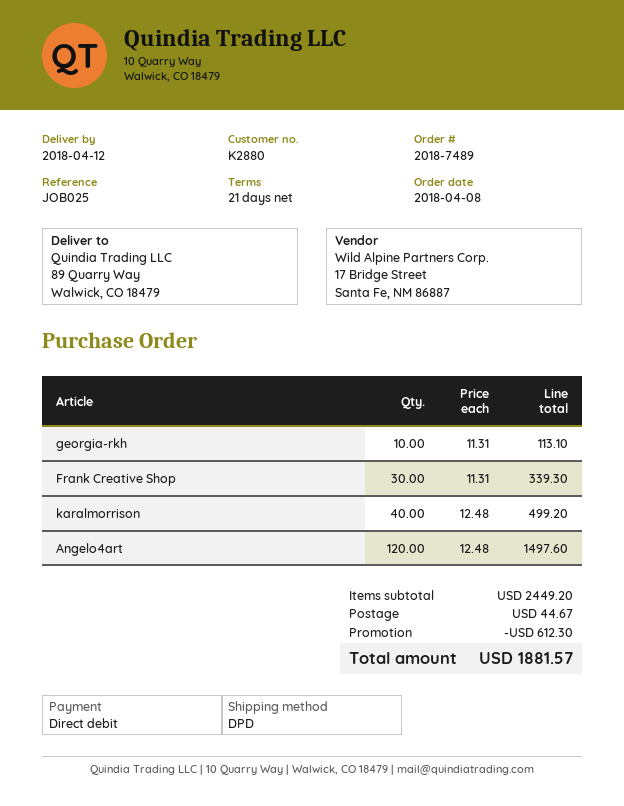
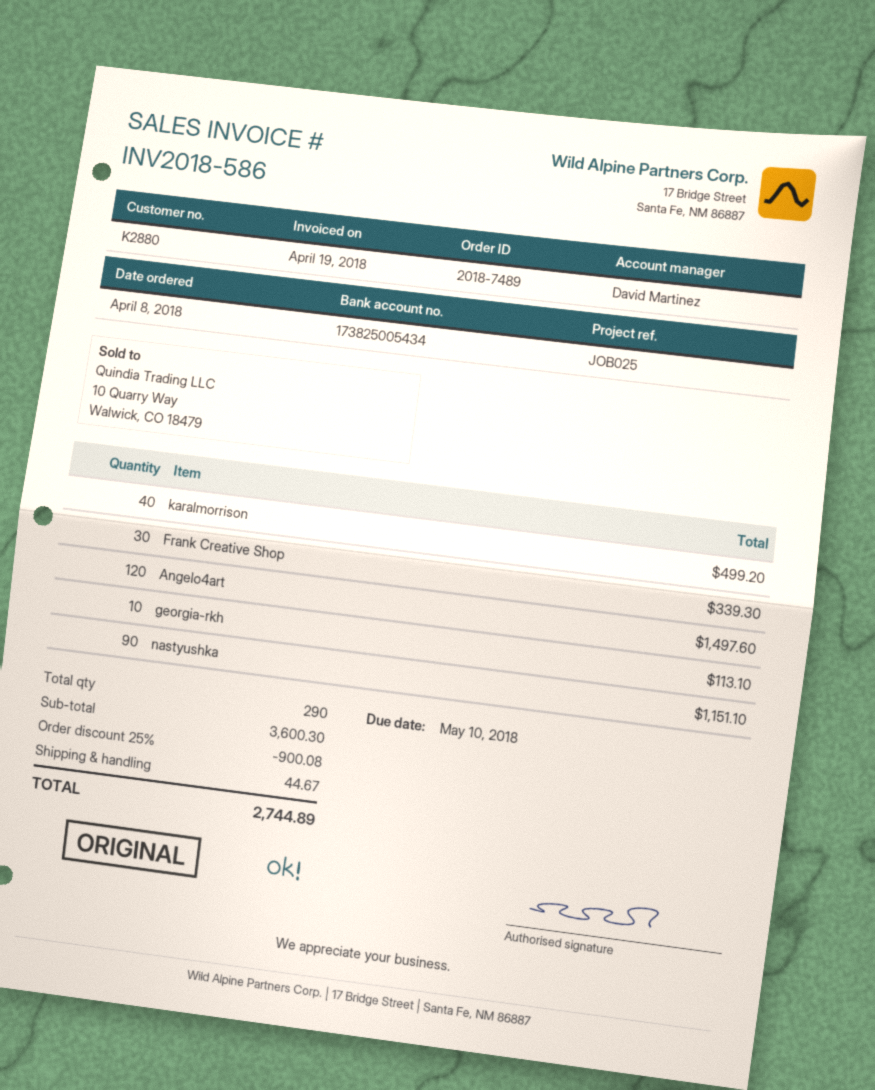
nastyushka: none -> 90 for 1151.10
subtotal: 2449.20 -> 3600.30
discount: 612.30 -> 900.08
total: 1881.57 -> 2744.89

